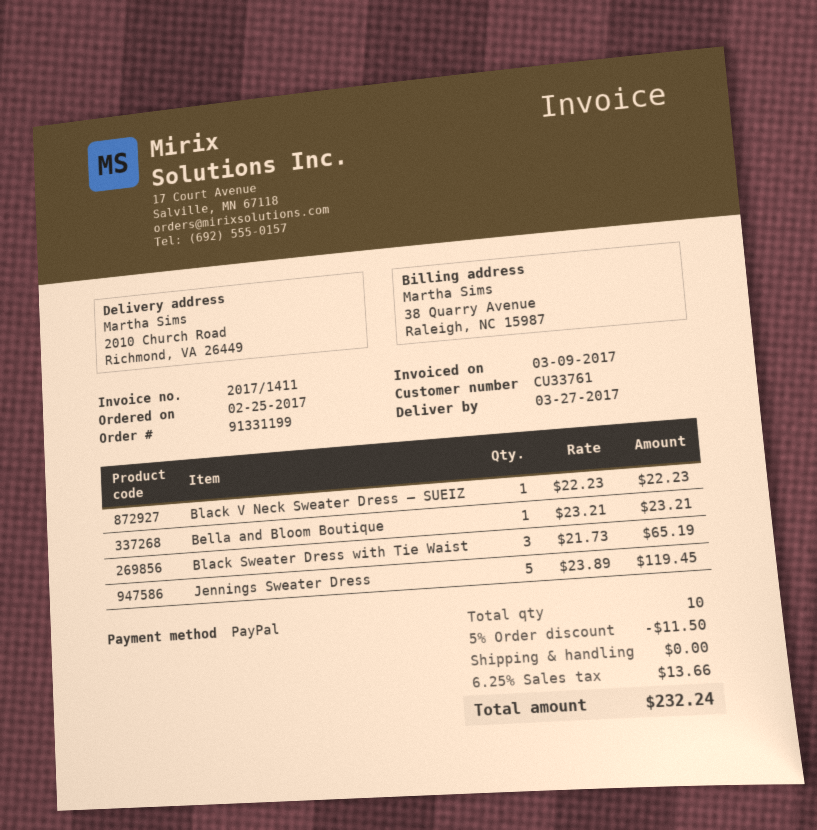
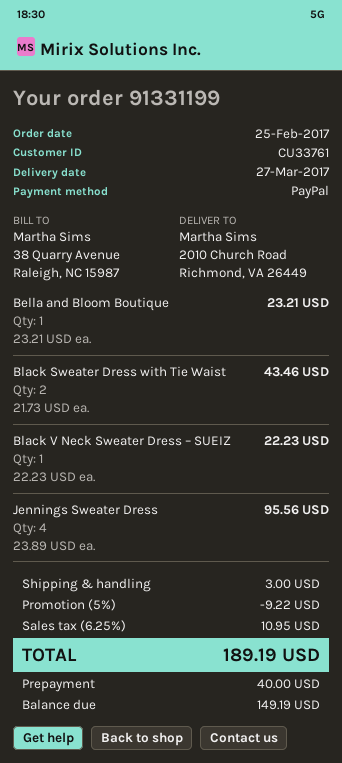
Black Sweater Dress with Tie Waist: 3 x 21.73 = 65.19 -> 2 x 21.73 = 43.46
Jennings Sweater Dress: 5 x 23.89 = 119.45 -> 4 x 23.89 = 95.56
discount: 5% = 11.50 -> 5% = 9.22
shipping: 0.00 -> 3.00
tax: 6.25% = 13.66 -> 6.25% = 10.95
total: 232.24 -> 189.19

